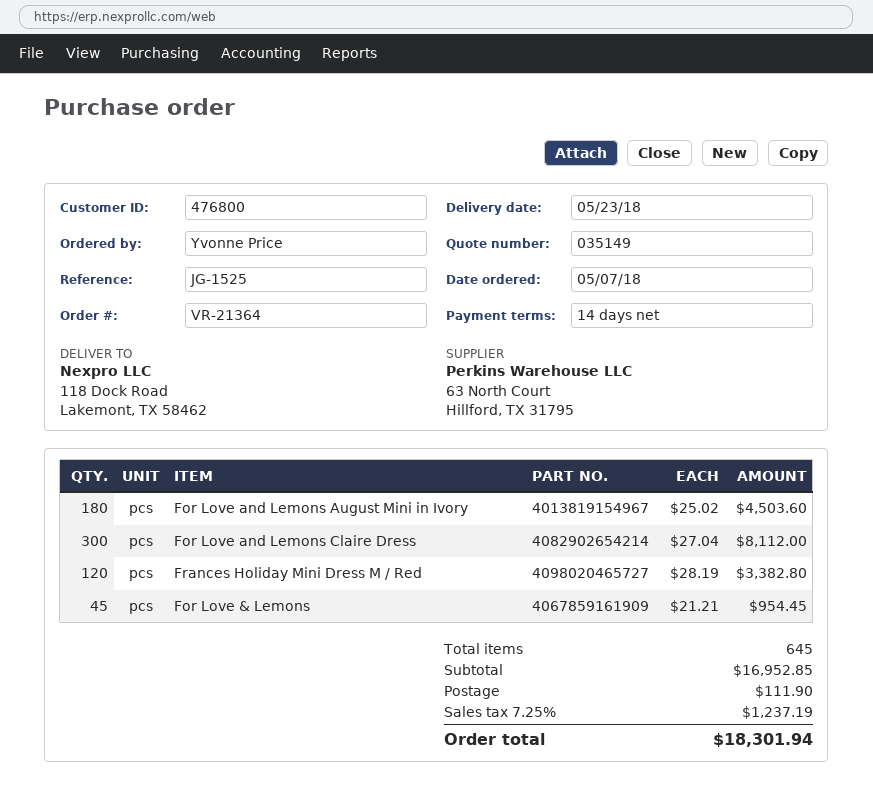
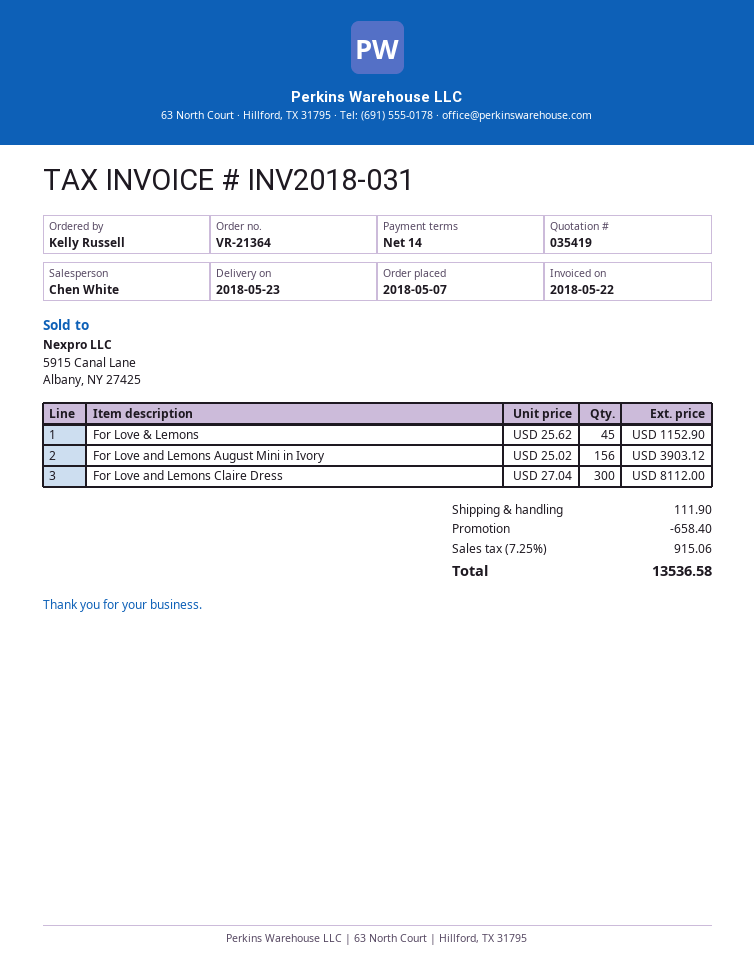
quote number: 035149 -> 035419
ordered by: Yvonne Price -> Kelly Russell
For Love and Lemons August Mini in Ivory: 180 x 25.02 = 4503.60 -> 156 x 25.02 = 3903.12
Frances Holiday Mini Dress M / Red: 120 x 28.19 = 3382.80 -> none
For Love & Lemons: 45 x 21.21 = 954.45 -> 45 x 25.62 = 1152.90
discount: none -> 658.40
tax: 7.25% = 1237.19 -> 7.25% = 915.06
total: 18301.94 -> 13536.58

